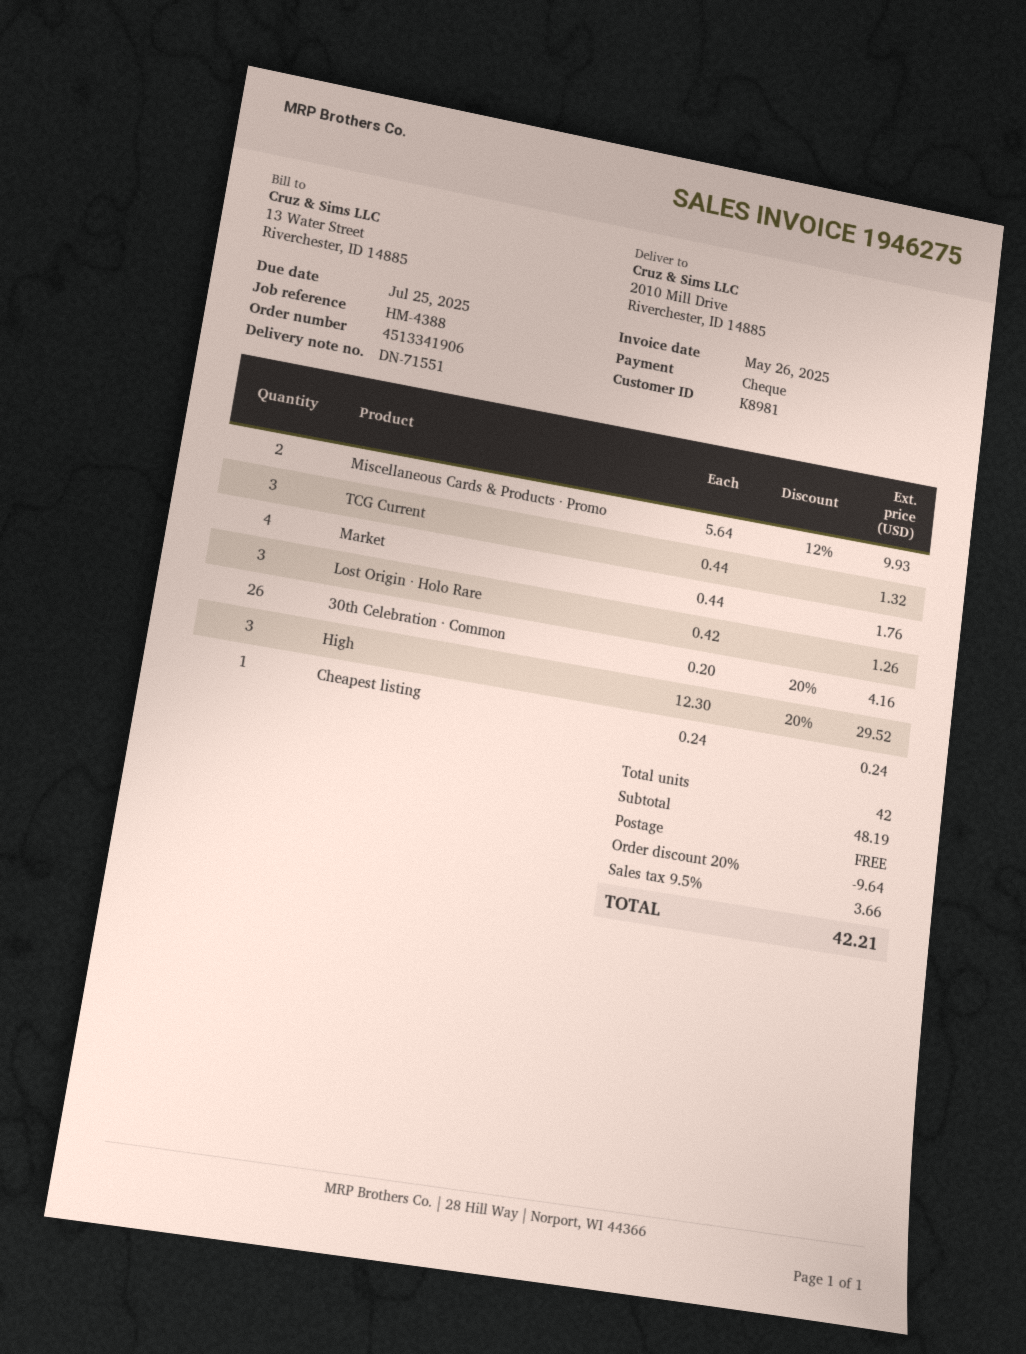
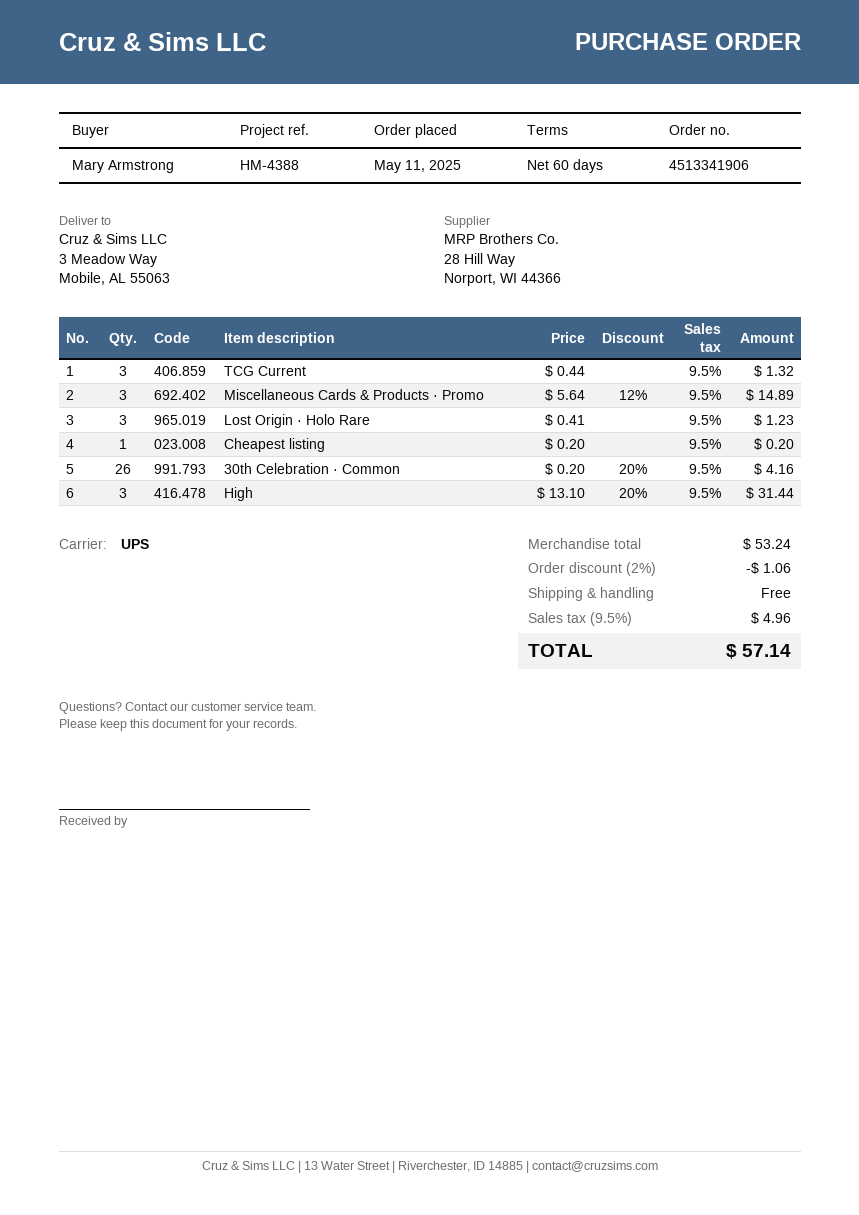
ship to: 2010 Mill Drive, Riverchester, ID 14885 -> 3 Meadow Way, Mobile, AL 55063
Miscellaneous Cards & Products · Promo: 2 x 5.64 - 12% = 9.93 -> 3 x 5.64 - 12% = 14.89
Market: 4 x 0.44 = 1.76 -> none
Lost Origin · Holo Rare: 3 x 0.42 = 1.26 -> 3 x 0.41 = 1.23
High: 3 x 12.30 - 20% = 29.52 -> 3 x 13.10 - 20% = 31.44
Cheapest listing: 1 x 0.24 = 0.24 -> 1 x 0.20 = 0.20
subtotal: 48.19 -> 53.24
discount: 20% = 9.64 -> 2% = 1.06
tax: 9.5% = 3.66 -> 9.5% = 4.96
total: 42.21 -> 57.14

